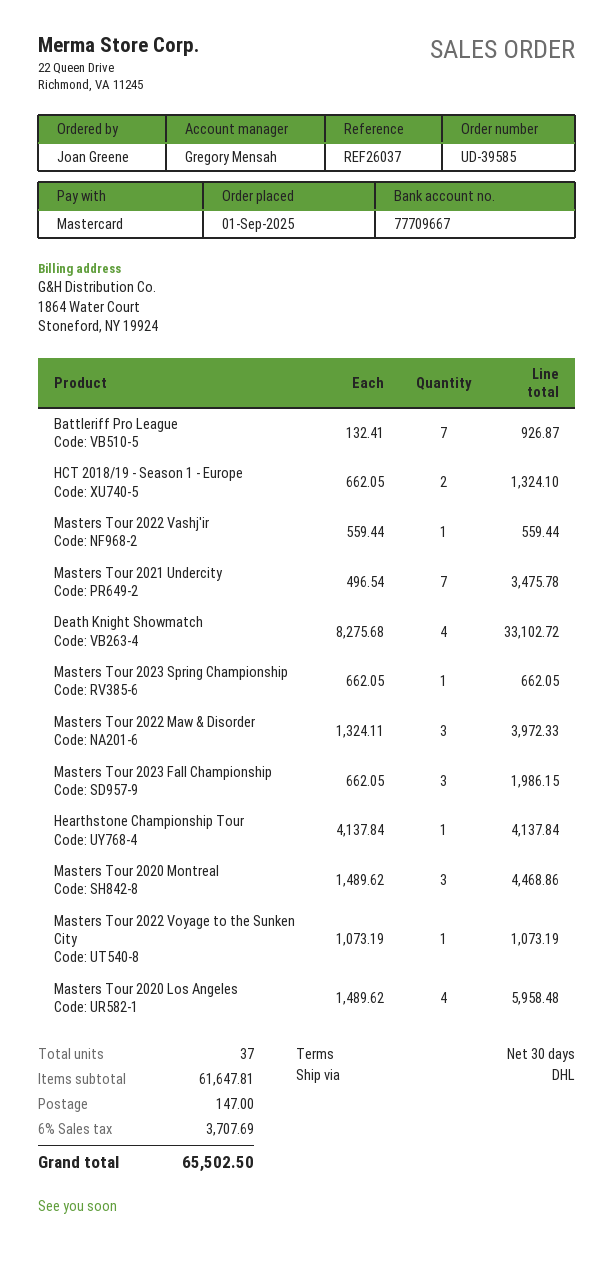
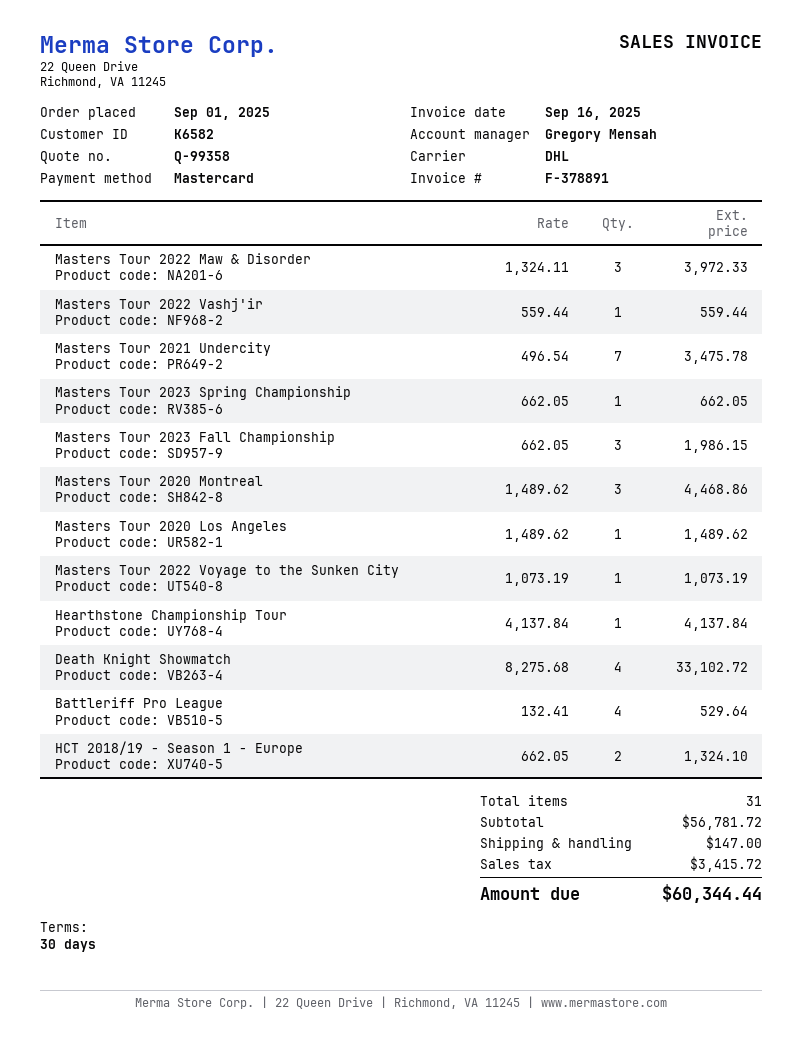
Battleriff Pro League: 7 x 132.41 = 926.87 -> 4 x 132.41 = 529.64
Masters Tour 2020 Los Angeles: 4 x 1489.62 = 5958.48 -> 1 x 1489.62 = 1489.62
total quantity: 37 -> 31
subtotal: 61647.81 -> 56781.72
tax: 3707.69 -> 3415.72
total: 65502.50 -> 60344.44

